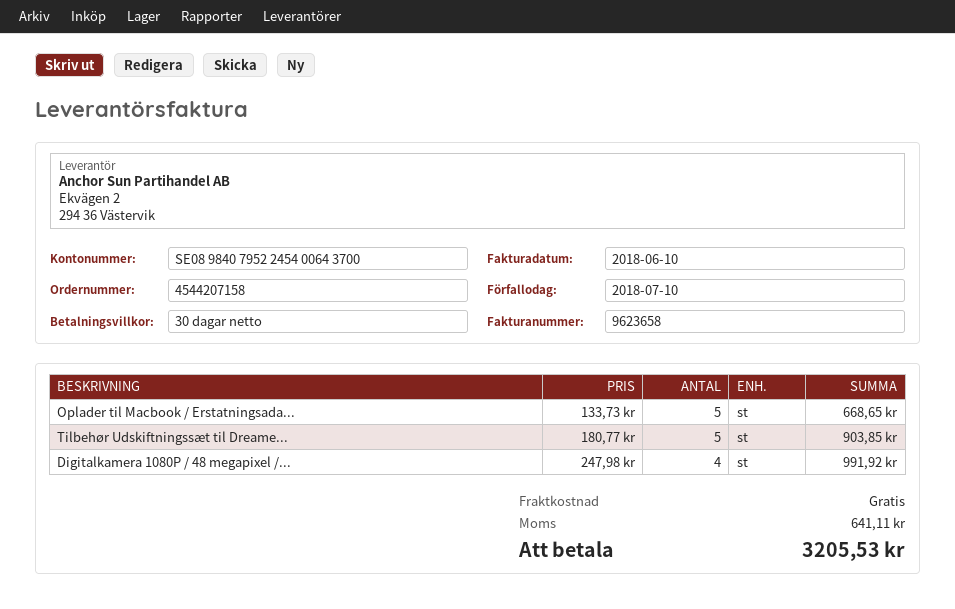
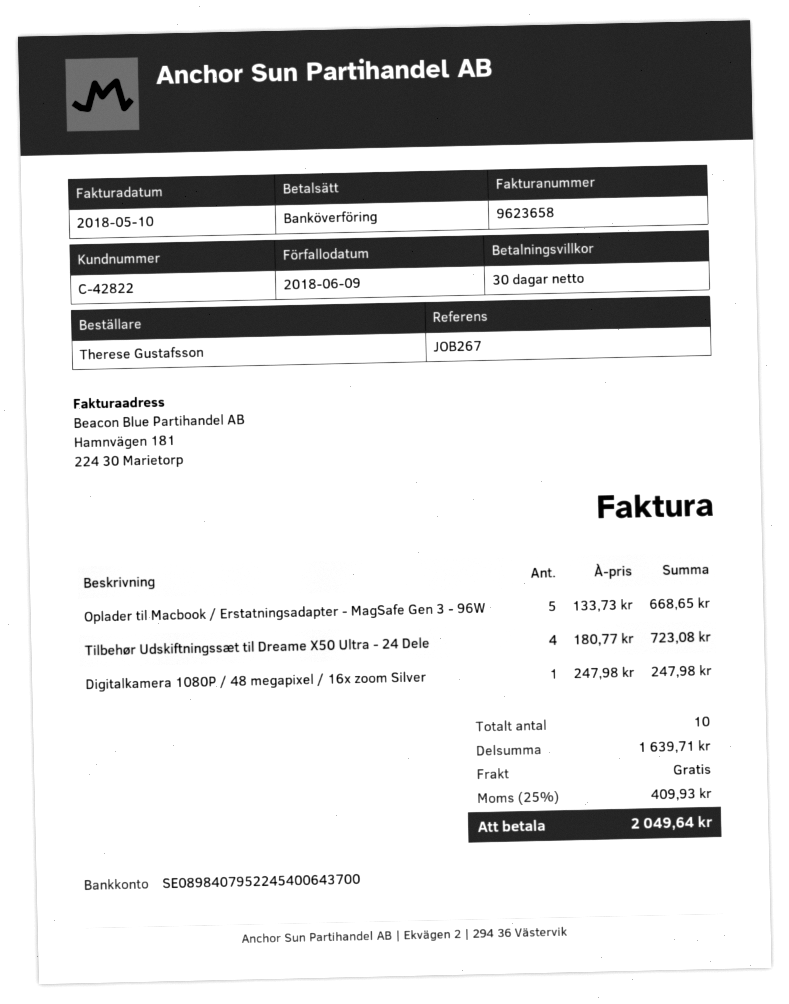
invoice date: 2018-06-10 -> 2018-05-10
due date: 2018-07-10 -> 2018-06-09
Tilbehør Udskiftningssæt til Dreame...: 5 x 180.77 = 903.85 -> 4 x 180.77 = 723.08
Digitalkamera 1080P / 48 megapixel /...: 4 x 247.98 = 991.92 -> 1 x 247.98 = 247.98
tax: 641.11 -> 409.93
total: 3205.53 -> 2049.64

